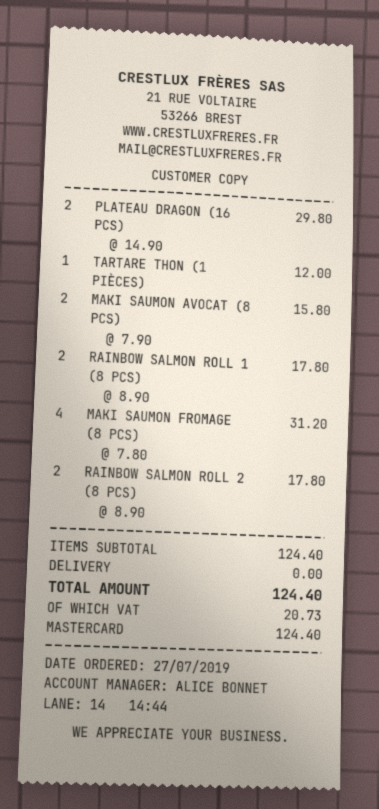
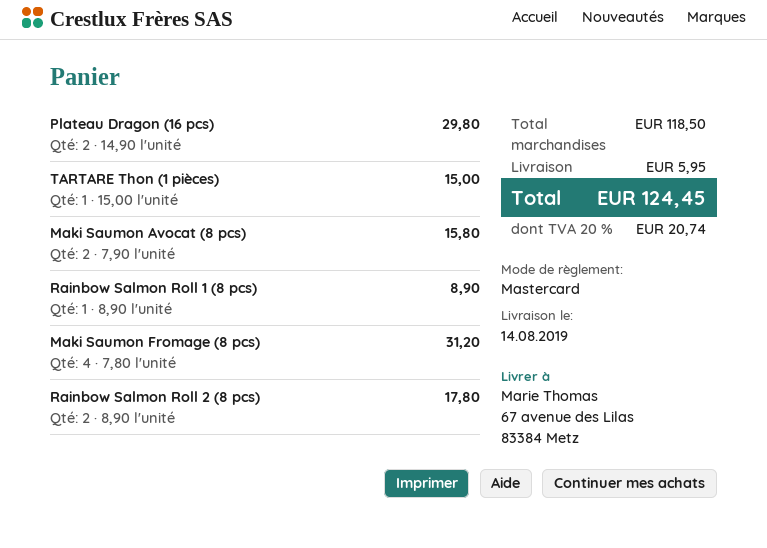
TARTARE THON (1 PIÈCES): 1 x 12.00 = 12.00 -> 1 x 15.00 = 15.00
RAINBOW SALMON ROLL 1 (8 PCS): 2 x 8.90 = 17.80 -> 1 x 8.90 = 8.90
subtotal: 124.40 -> 118.50
shipping: 0.00 -> 5.95
tax: 20.73 -> 20.74
total: 124.40 -> 124.45

